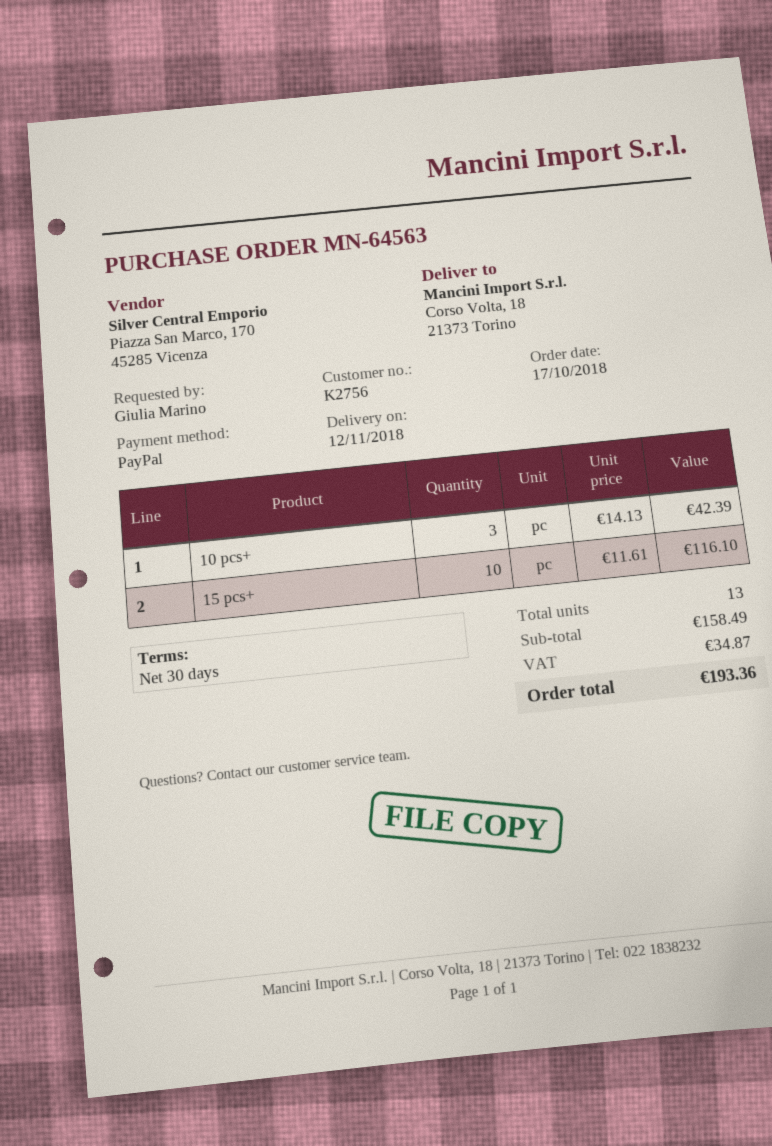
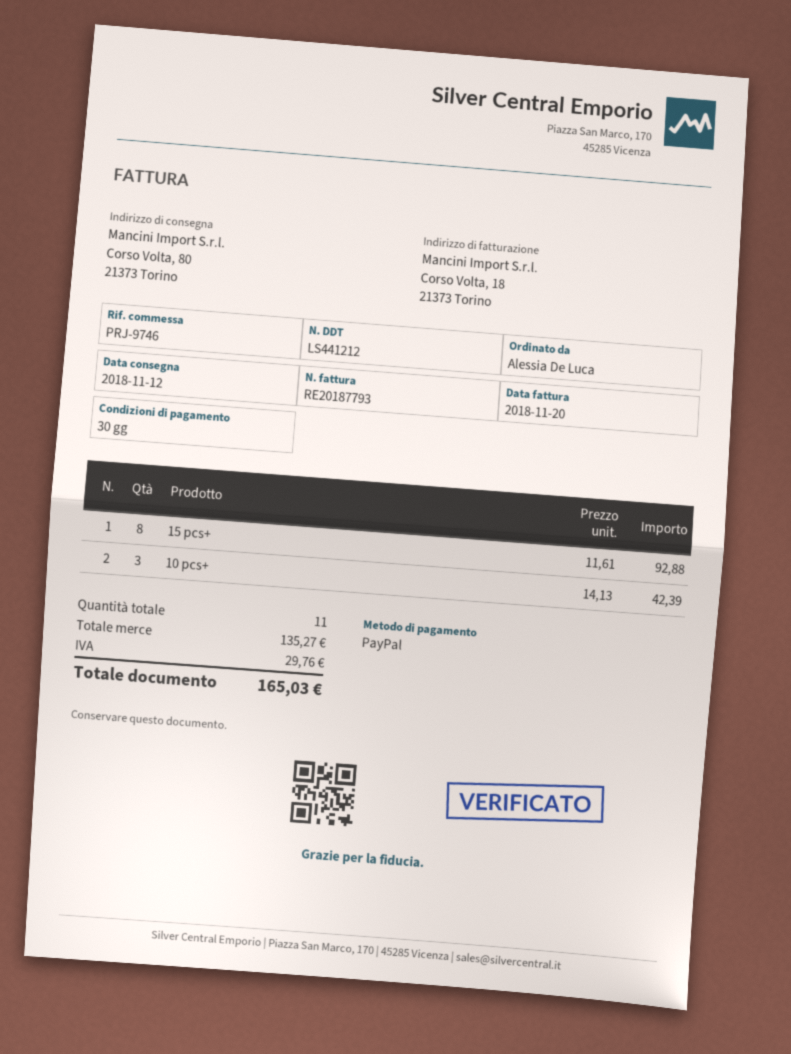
ordered by: Giulia Marino -> Alessia De Luca
ship to: Corso Volta, 18, 21373 Torino -> Corso Volta, 80, 21373 Torino
15 pcs+: 10 x 11.61 = 116.10 -> 8 x 11.61 = 92.88
total quantity: 13 -> 11
subtotal: 158.49 -> 135.27
tax: 34.87 -> 29.76
total: 193.36 -> 165.03

